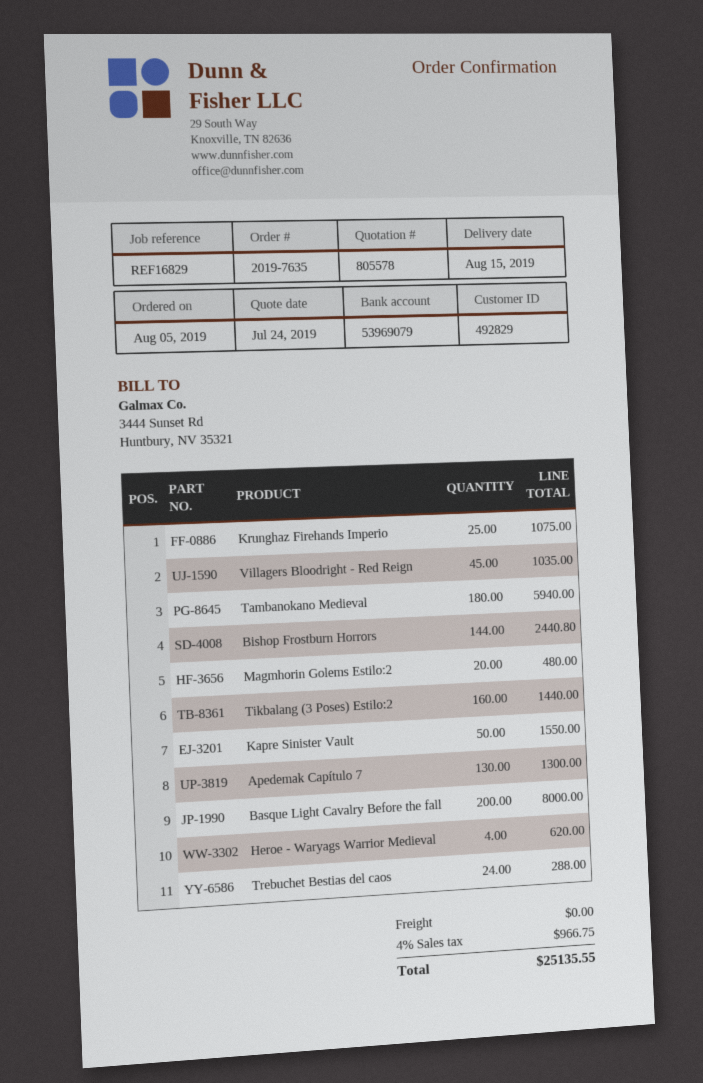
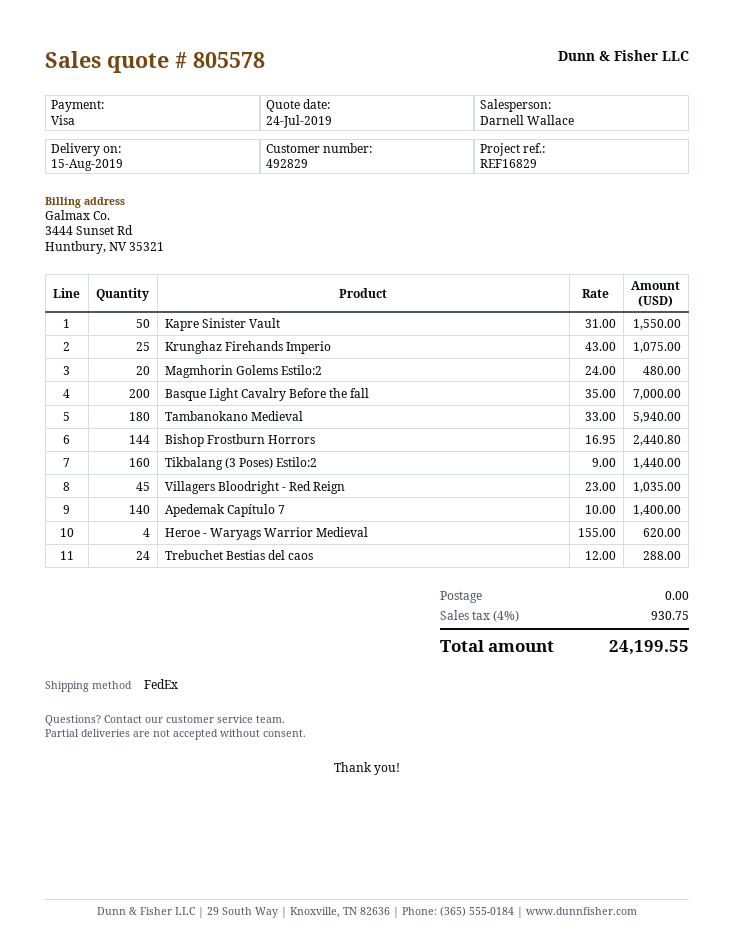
Apedemak Capítulo 7: 130 for 1300.00 -> 140 for 1400.00
Basque Light Cavalry Before the fall: 200 for 8000.00 -> 200 for 7000.00
tax: 4% = 966.75 -> 4% = 930.75
total: 25135.55 -> 24199.55

